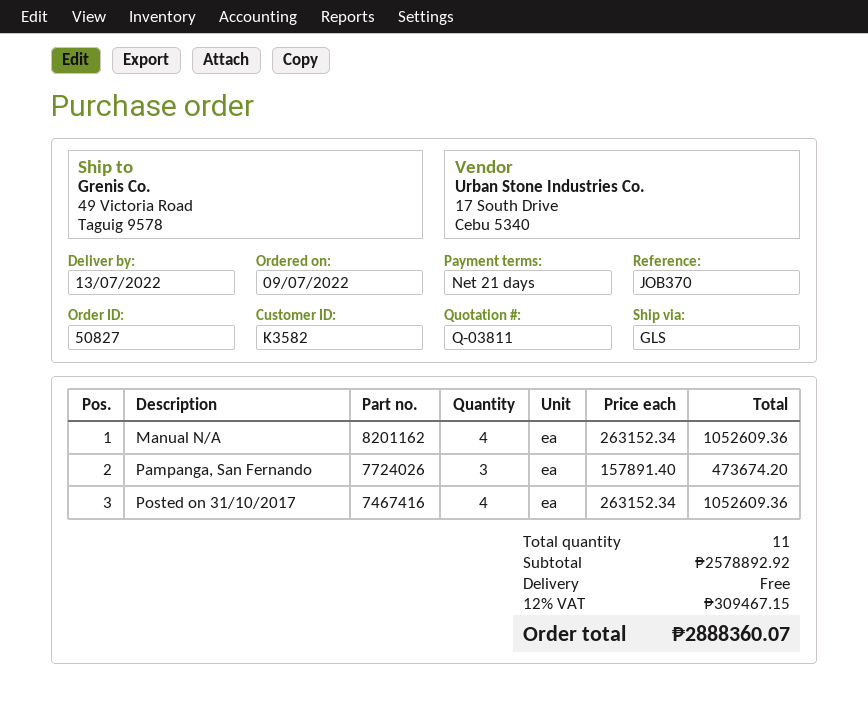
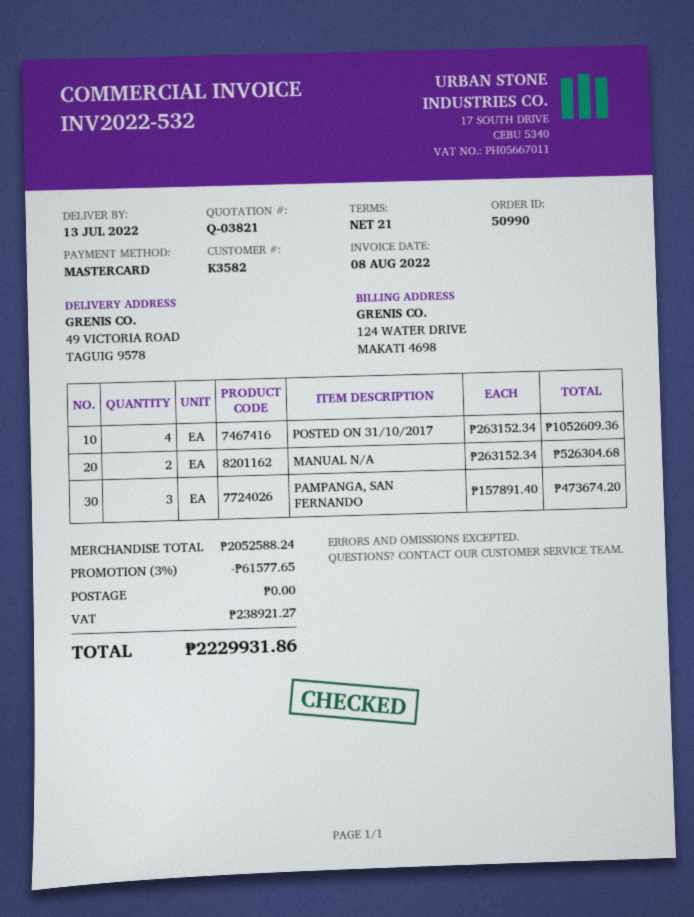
quote number: Q-03811 -> Q-03821
order number: 50827 -> 50990
Manual N/A: 4 x 263152.34 = 1052609.36 -> 2 x 263152.34 = 526304.68
subtotal: 2578892.92 -> 2052588.24
discount: none -> 3% = 61577.65
tax: 309467.15 -> 238921.27
total: 2888360.07 -> 2229931.86

